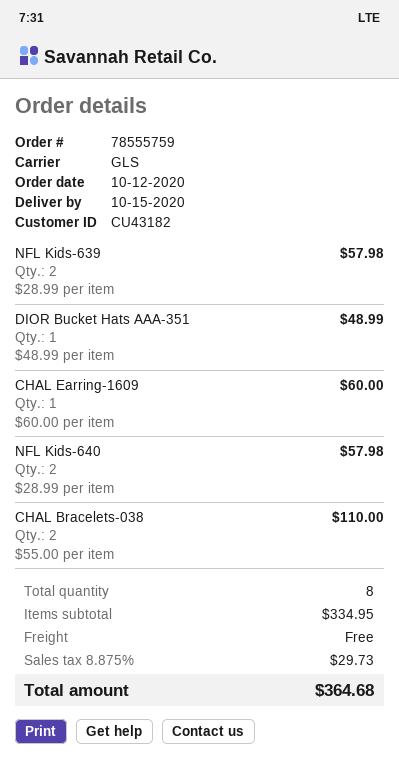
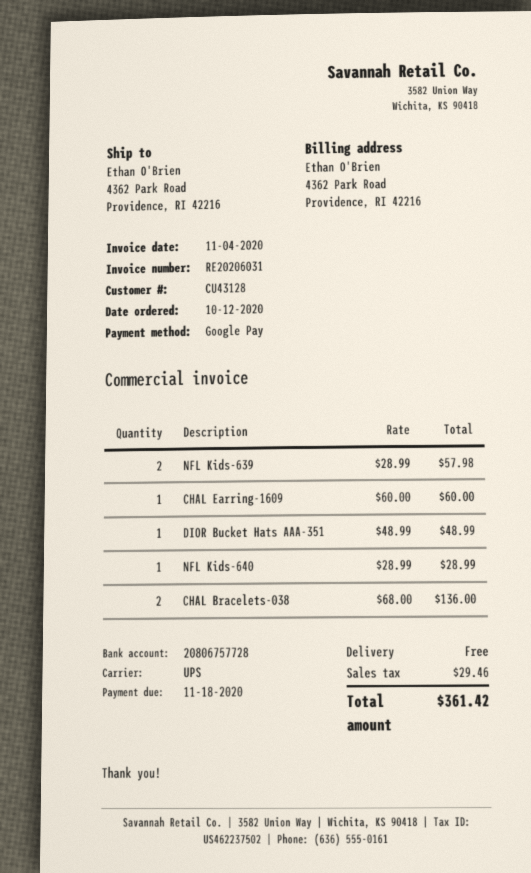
customer number: CU43182 -> CU43128
shipping method: GLS -> UPS
NFL Kids-640: 2 x 28.99 = 57.98 -> 1 x 28.99 = 28.99
CHAL Bracelets-038: 2 x 55.00 = 110.00 -> 2 x 68.00 = 136.00
tax: 29.73 -> 29.46
total: 364.68 -> 361.42

